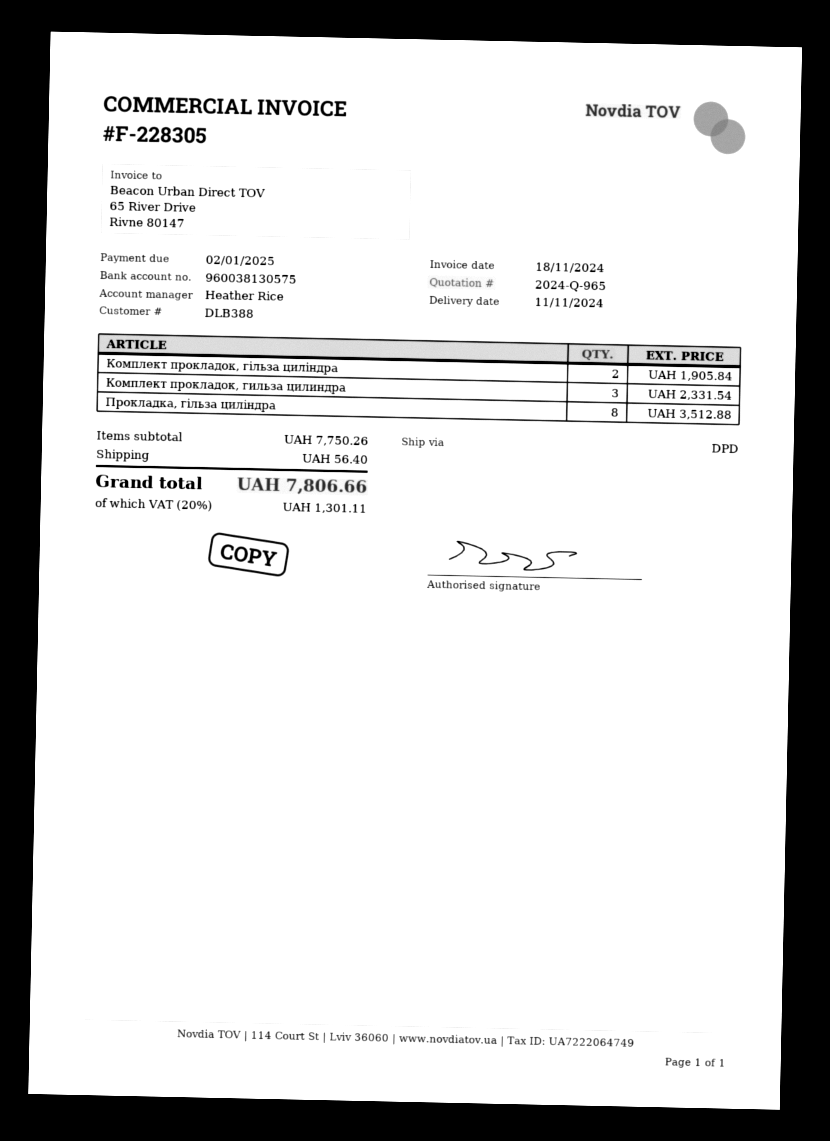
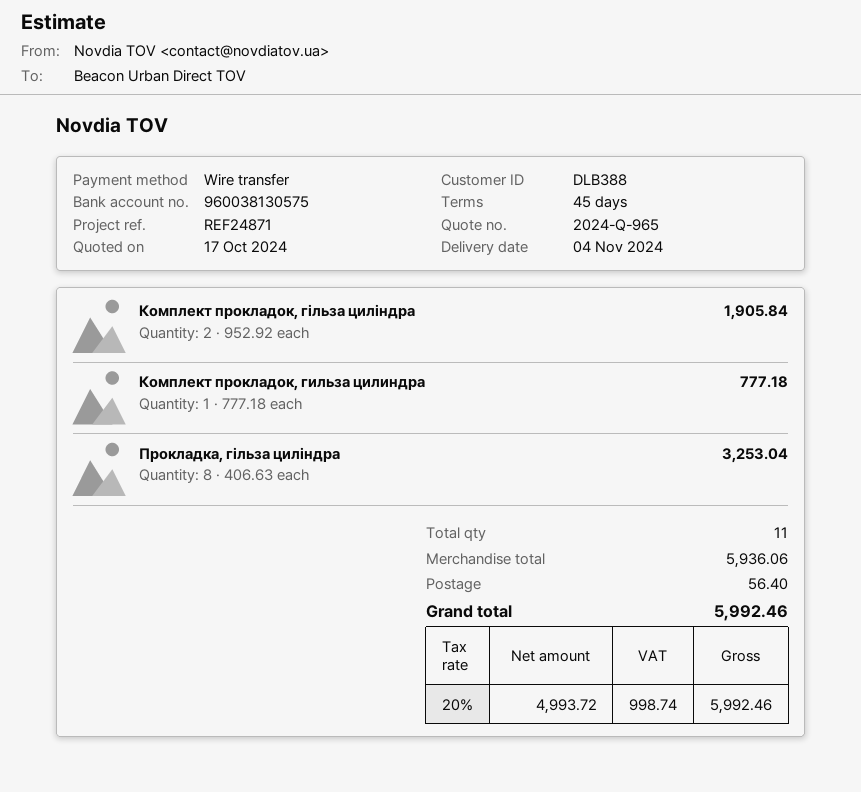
delivery date: 2024-11-11 -> 2024-11-04
Комплект прокладок, гильза цилиндра: 3 for 2331.54 -> 1 for 777.18
Прокладка, гільза циліндра: 8 for 3512.88 -> 8 for 3253.04
subtotal: 7750.26 -> 5936.06
tax: 20% = 1301.11 -> 20% = 998.74
total: 7806.66 -> 5992.46

